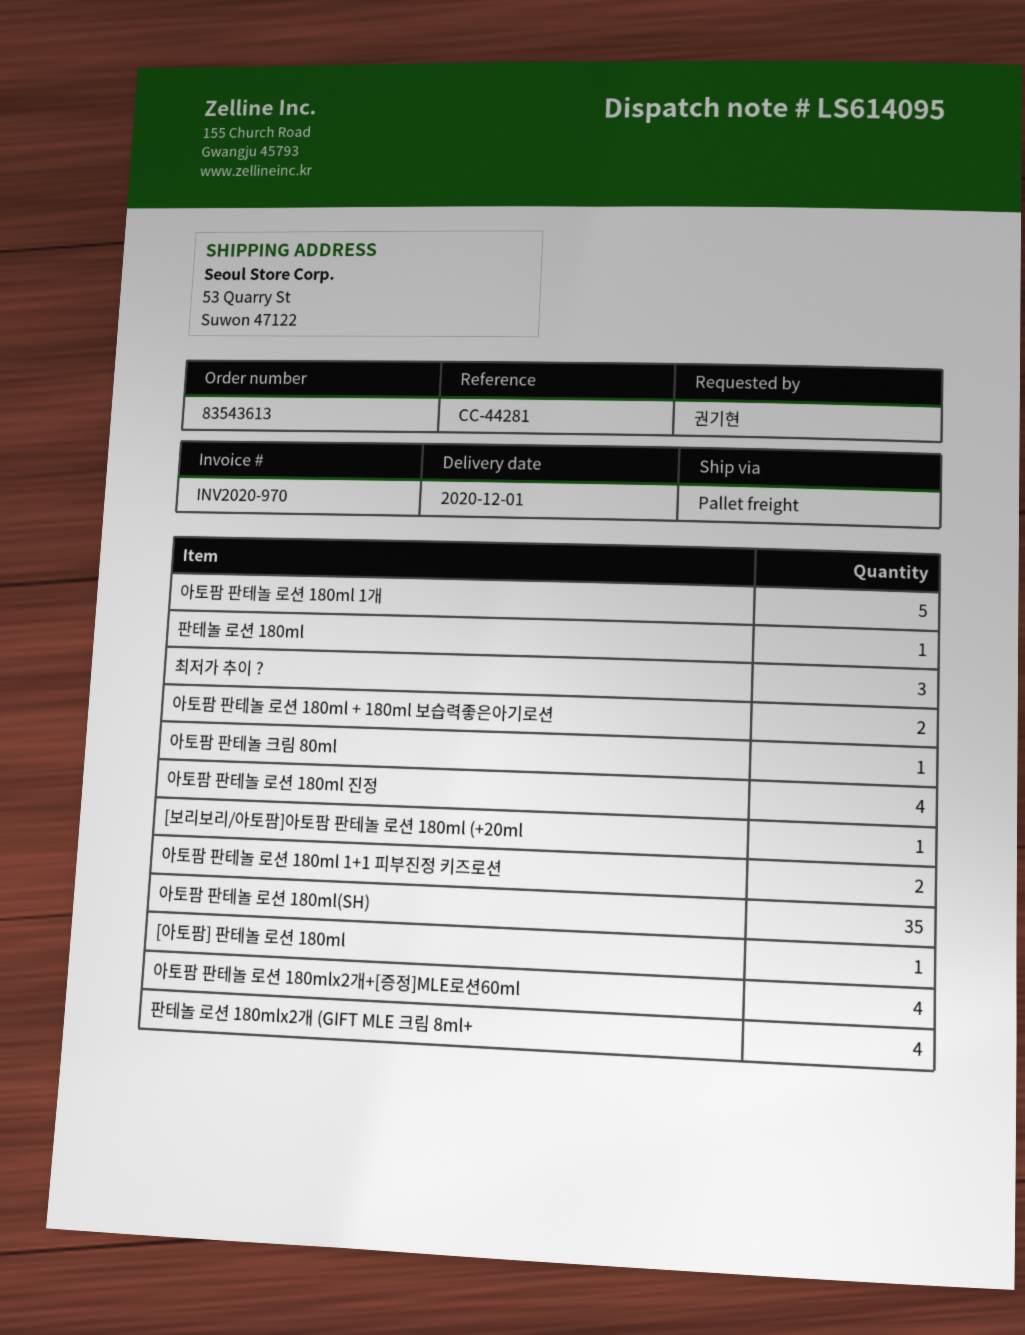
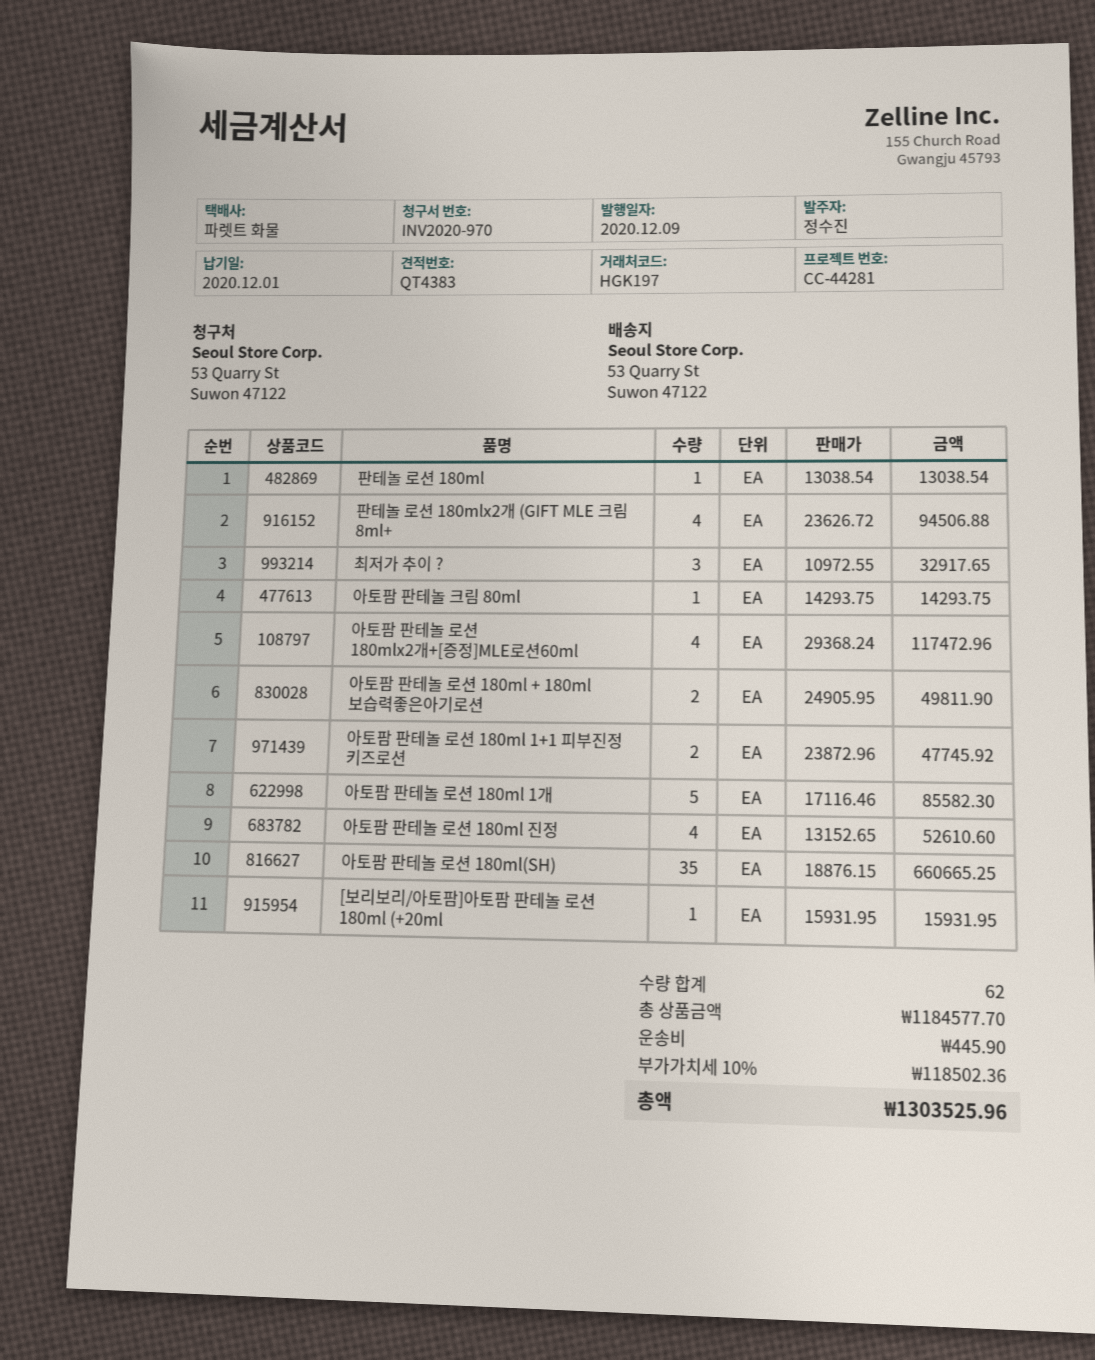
ordered by: 권기현 -> 정수진
[아토팜] 판테놀 로션 180ml: 1 -> none

